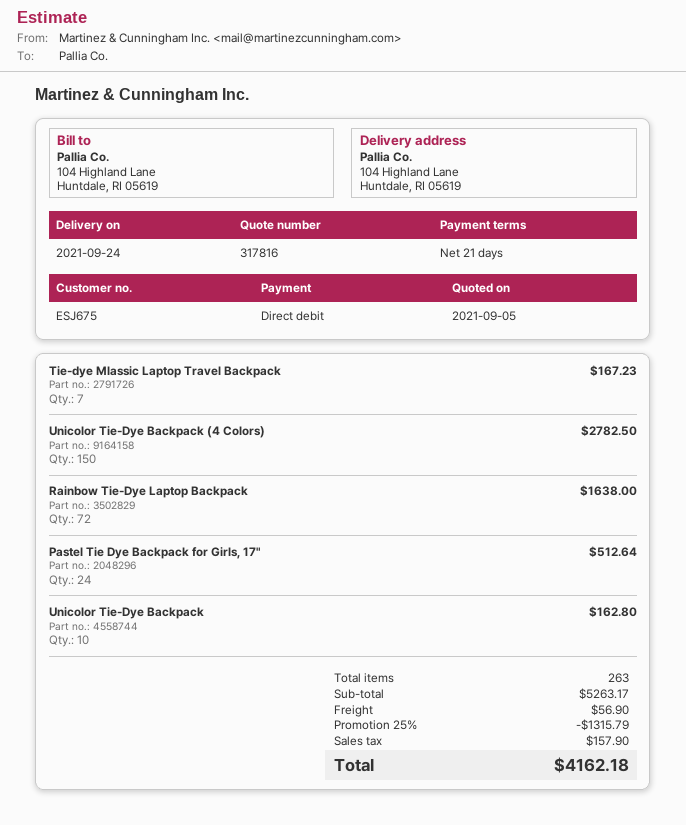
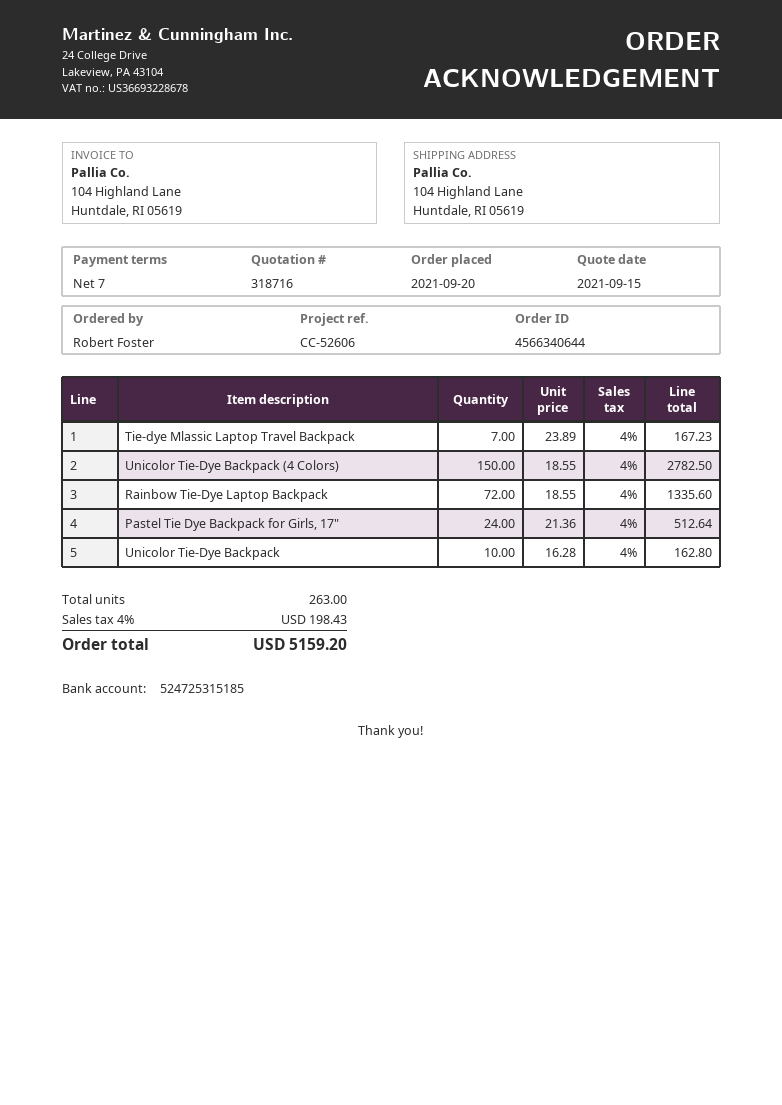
quote number: 317816 -> 318716
quote date: 2021-09-05 -> 2021-09-15
payment terms: 21 days -> 7 days
Rainbow Tie-Dye Laptop Backpack: 72 for 1638.00 -> 72 for 1335.60
discount: 25% = 1315.79 -> none
shipping: 56.90 -> none
tax: 157.90 -> 198.43
total: 4162.18 -> 5159.20

